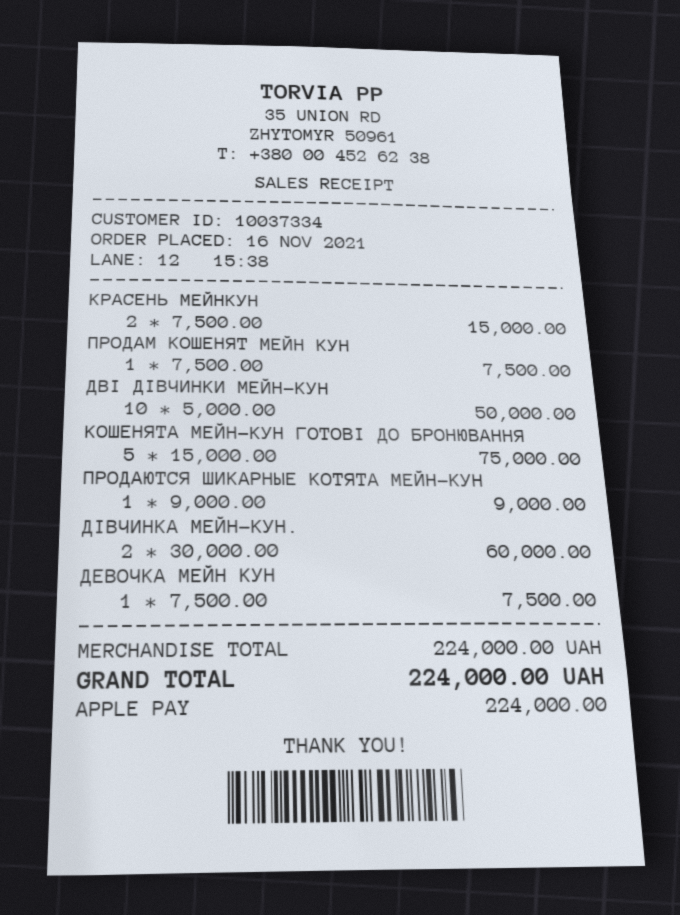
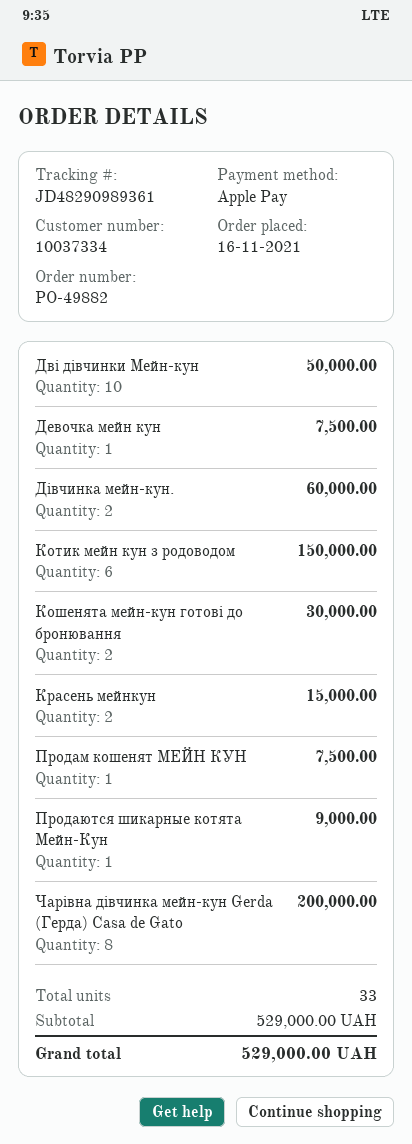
КОШЕНЯТА МЕЙН-КУН ГОТОВІ ДО БРОНЮВАННЯ: 5 for 75000.00 -> 2 for 30000.00
Котик мейн кун з родоводом: none -> 6 for 150000.00
Чарівна дівчинка мейн-кун Gerda (Герда) Casa de Gato: none -> 8 for 200000.00
subtotal: 224000.00 -> 529000.00
total: 224000.00 -> 529000.00

